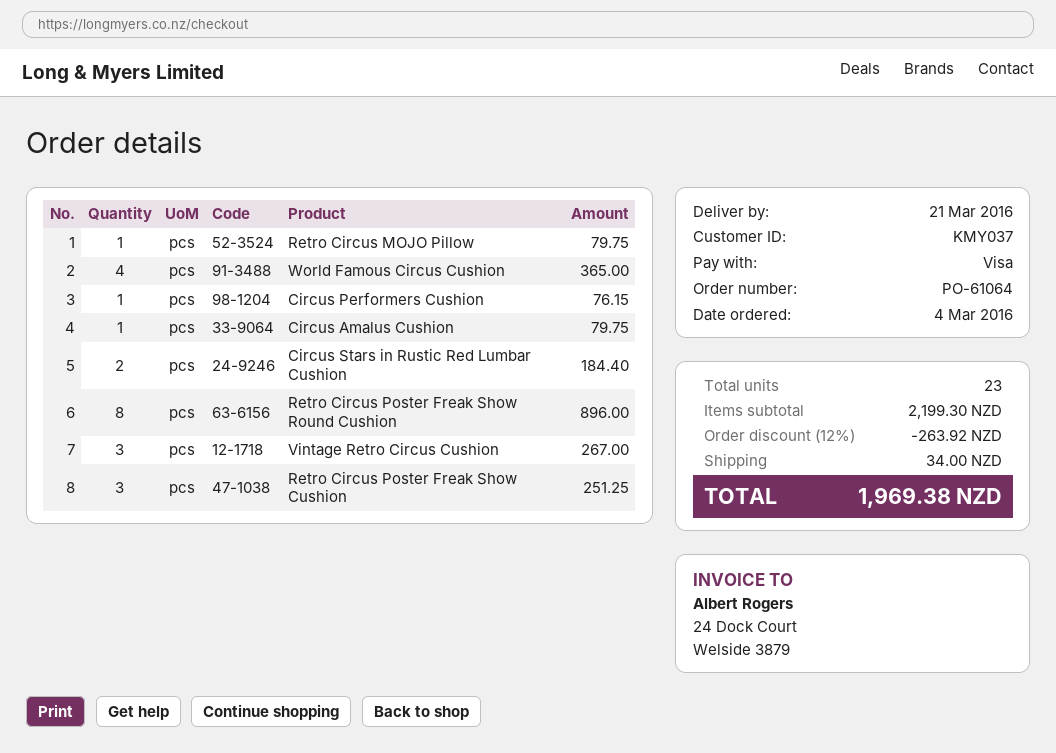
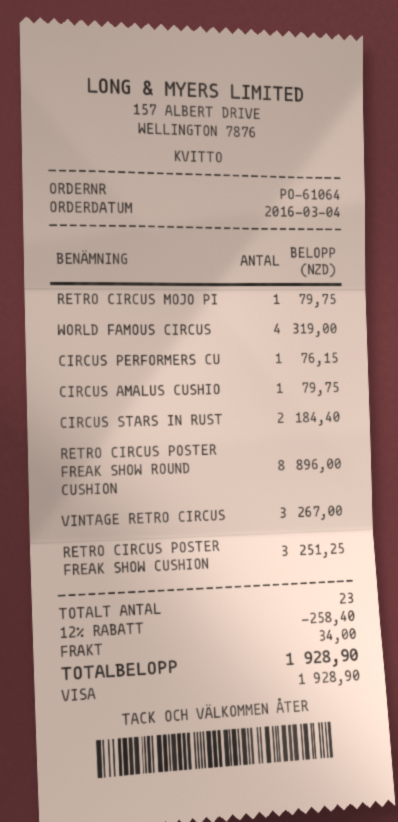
World Famous Circus Cushion: 4 for 365.00 -> 4 for 319.00
discount: 12% = 263.92 -> 12% = 258.40
total: 1969.38 -> 1928.90

